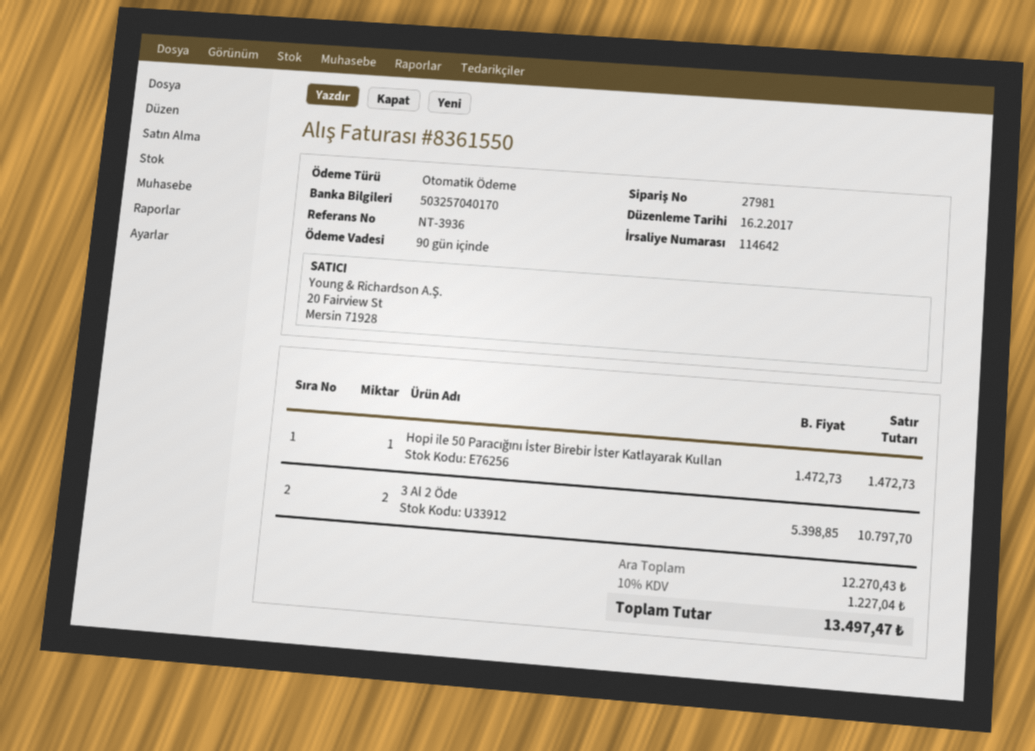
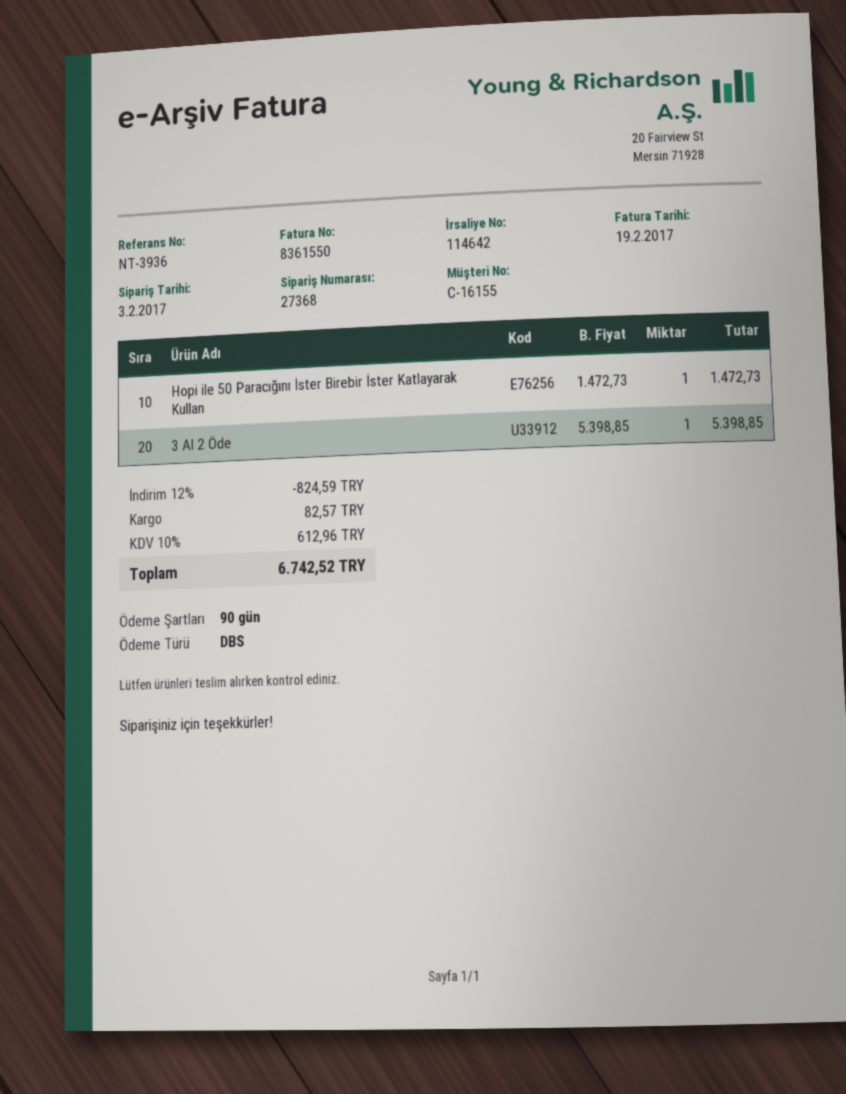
order number: 27981 -> 27368
invoice date: 2017-02-16 -> 2017-02-19
3 Al 2 Öde: 2 x 5398.85 = 10797.70 -> 1 x 5398.85 = 5398.85
discount: none -> 12% = 824.59
shipping: none -> 82.57
tax: 10% = 1227.04 -> 10% = 612.96
total: 13497.47 -> 6742.52

